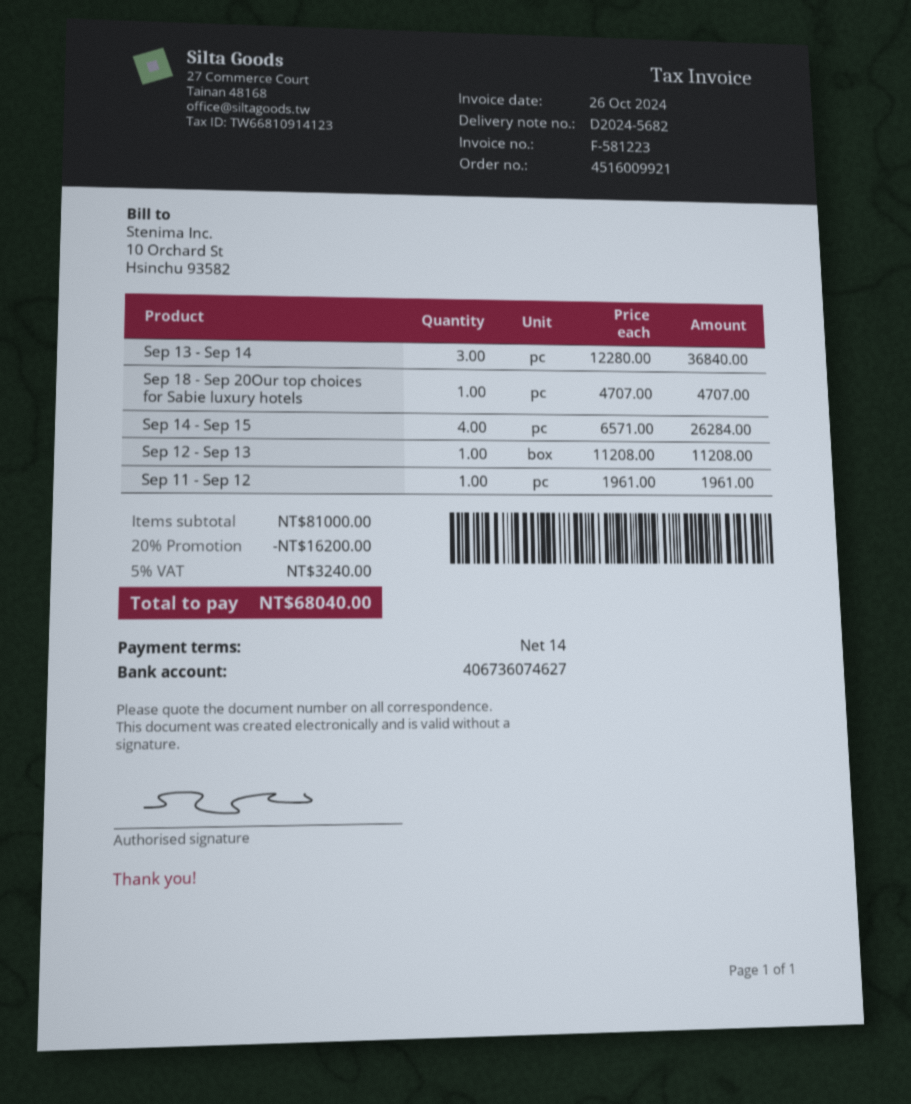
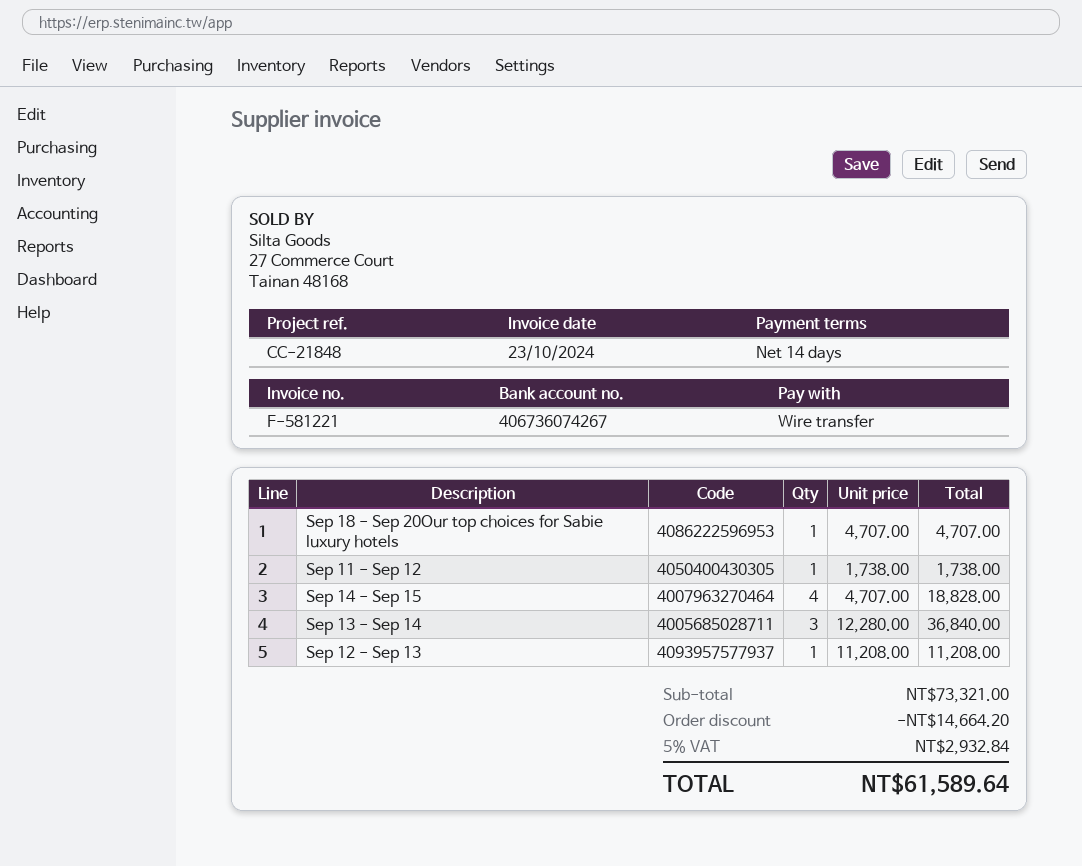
invoice number: F-581223 -> F-581221
invoice date: 2024-10-26 -> 2024-10-23
bank account: 406736074627 -> 406736074267
Sep 14 - Sep 15: 4 x 6571.00 = 26284.00 -> 4 x 4707.00 = 18828.00
Sep 11 - Sep 12: 1 x 1961.00 = 1961.00 -> 1 x 1738.00 = 1738.00
subtotal: 81000.00 -> 73321.00
discount: 16200.00 -> 14664.20
tax: 5% = 3240.00 -> 5% = 2932.84
total: 68040.00 -> 61589.64

